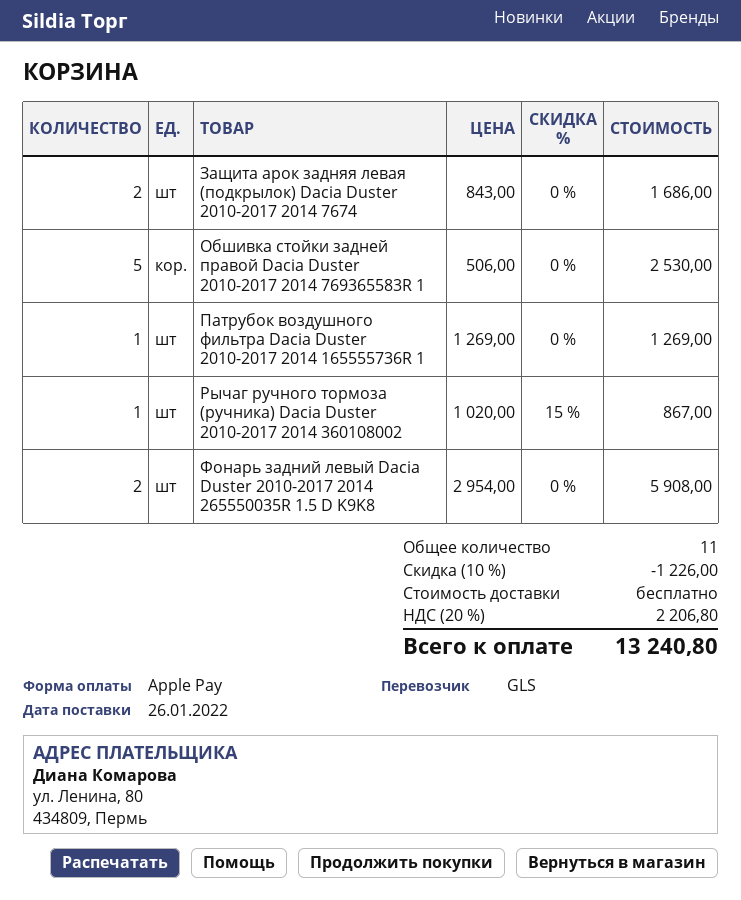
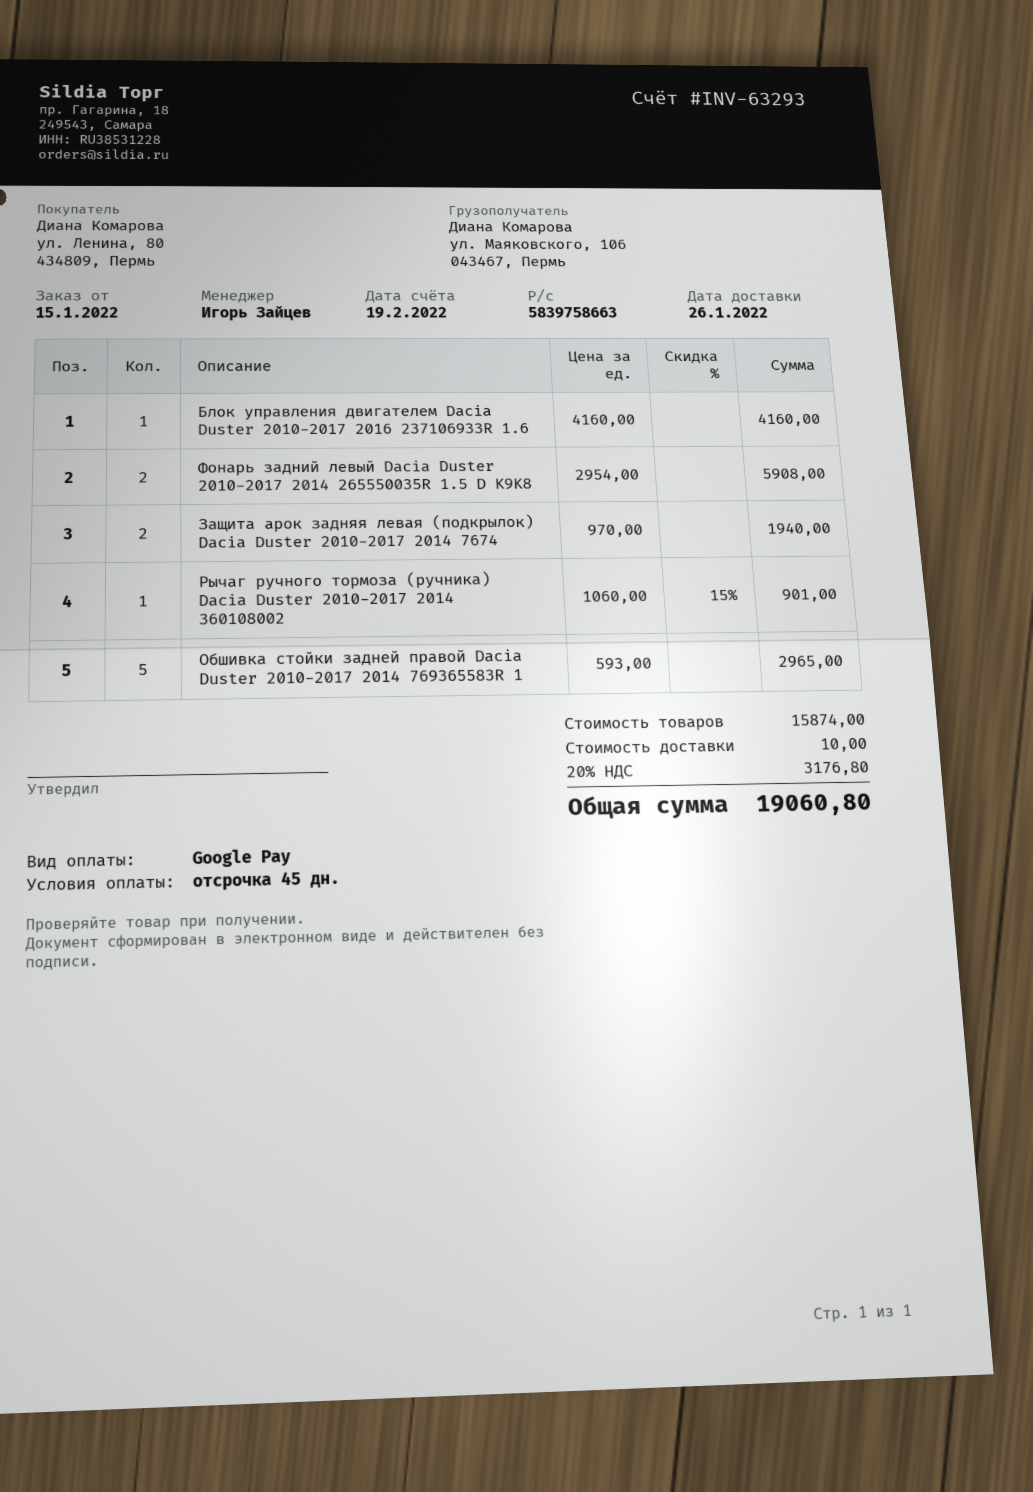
payment method: Apple Pay -> Google Pay
Защита арок задняя левая (подкрылок) Dacia Duster 2010-2017 2014 7674: 2 x 843.00 = 1686.00 -> 2 x 970.00 = 1940.00
Обшивка стойки задней правой Dacia Duster 2010-2017 2014 769365583R 1: 5 x 506.00 = 2530.00 -> 5 x 593.00 = 2965.00
Патрубок воздушного фильтра Dacia Duster 2010-2017 2014 165555736R 1: 1 x 1269.00 = 1269.00 -> none
Рычаг ручного тормоза (ручника) Dacia Duster 2010-2017 2014 360108002: 1 x 1020.00 - 15% = 867.00 -> 1 x 1060.00 - 15% = 901.00
Блок управления двигателем Dacia Duster 2010-2017 2016 237106933R 1.6: none -> 1 x 4160.00 = 4160.00
discount: 10% = 1226.00 -> none
shipping: 0.00 -> 10.00
tax: 20% = 2206.80 -> 20% = 3176.80
total: 13240.80 -> 19060.80

